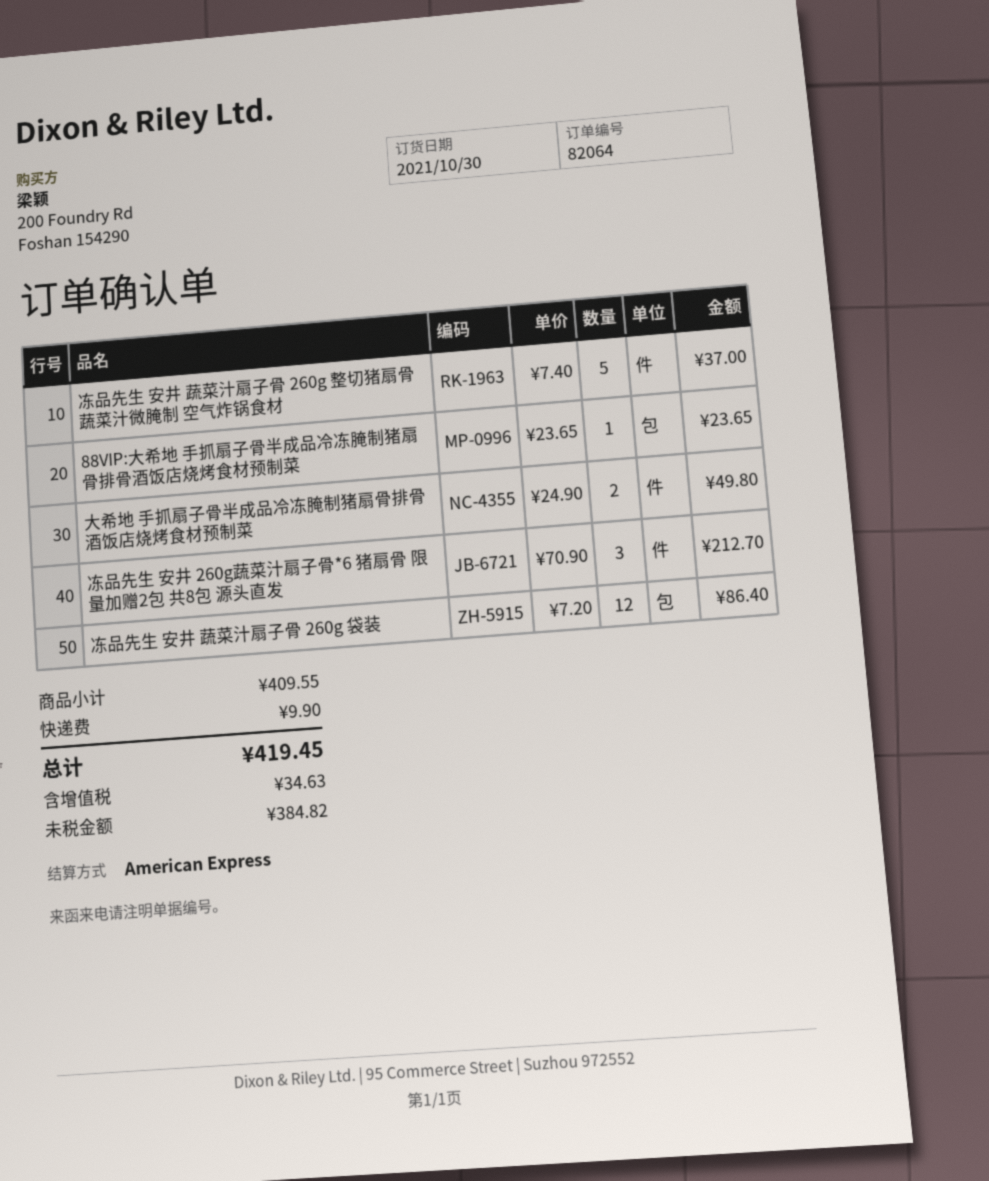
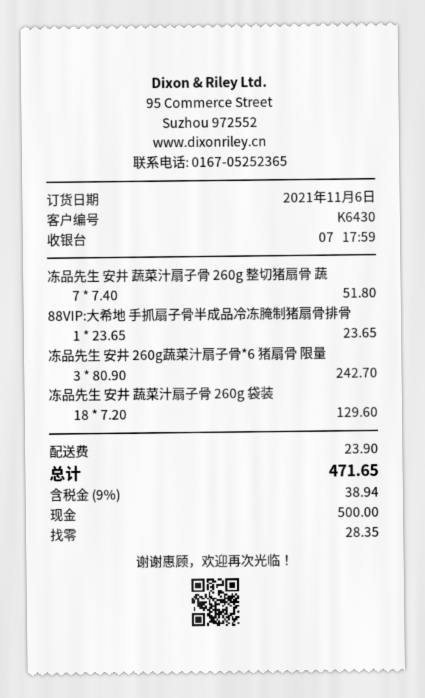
order date: 2021-10-30 -> 2021-11-06
payment method: American Express -> cash
冻品先生 安井 蔬菜汁扇子骨 260g 整切猪扇骨 蔬菜汁微腌制 空气炸锅食材: 5 x 7.40 = 37.00 -> 7 x 7.40 = 51.80
大希地 手抓扇子骨半成品冷冻腌制猪扇骨排骨酒饭店烧烤食材预制菜: 2 x 24.90 = 49.80 -> none
冻品先生 安井 260g蔬菜汁扇子骨*6 猪扇骨 限量加赠2包 共8包 源头直发: 3 x 70.90 = 212.70 -> 3 x 80.90 = 242.70
冻品先生 安井 蔬菜汁扇子骨 260g 袋装: 12 x 7.20 = 86.40 -> 18 x 7.20 = 129.60
shipping: 9.90 -> 23.90
tax: 34.63 -> 38.94
total: 419.45 -> 471.65

